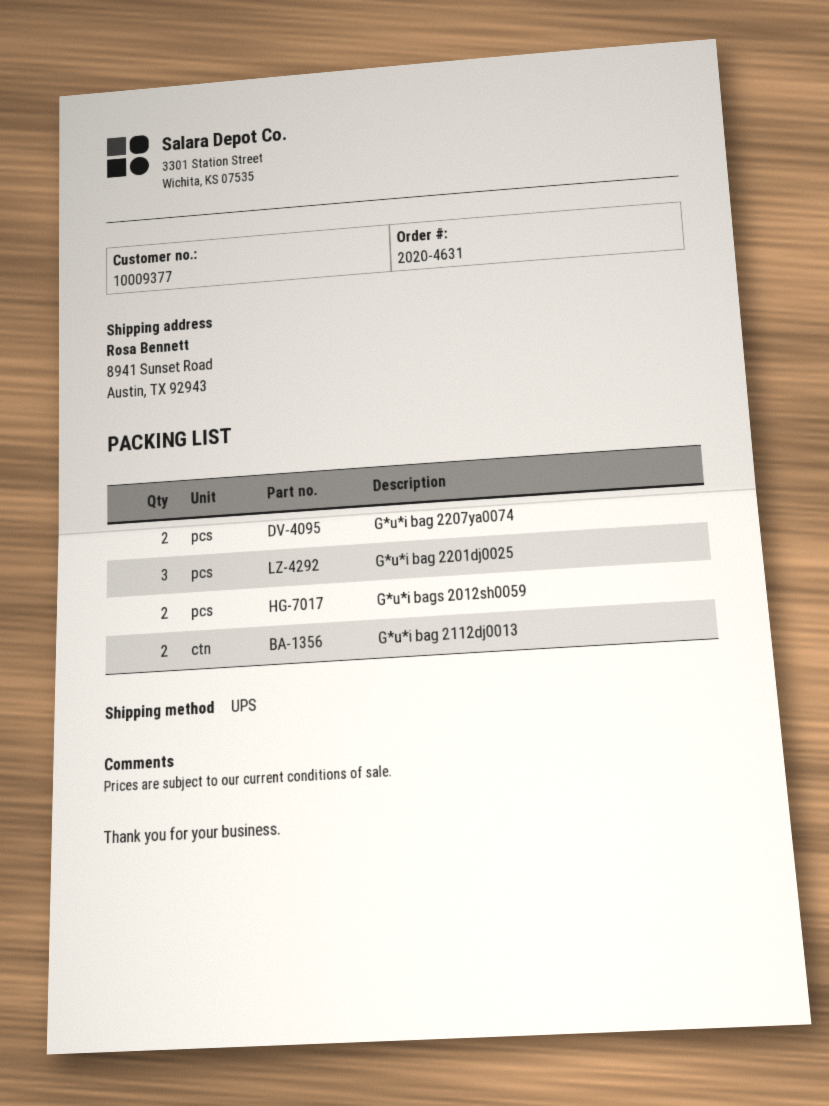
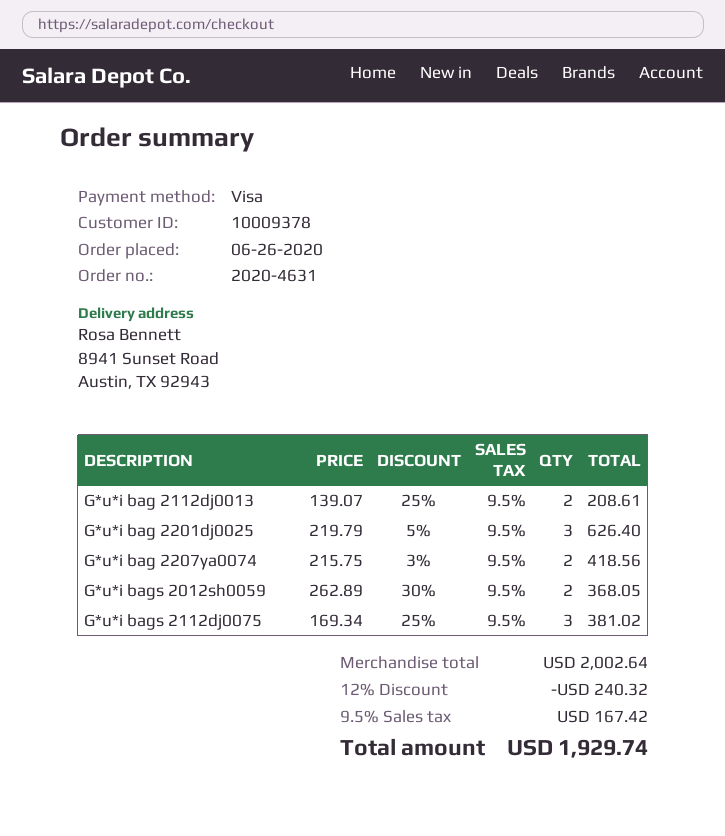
customer number: 10009377 -> 10009378
G*u*i bags 2112dj0075: none -> 3

